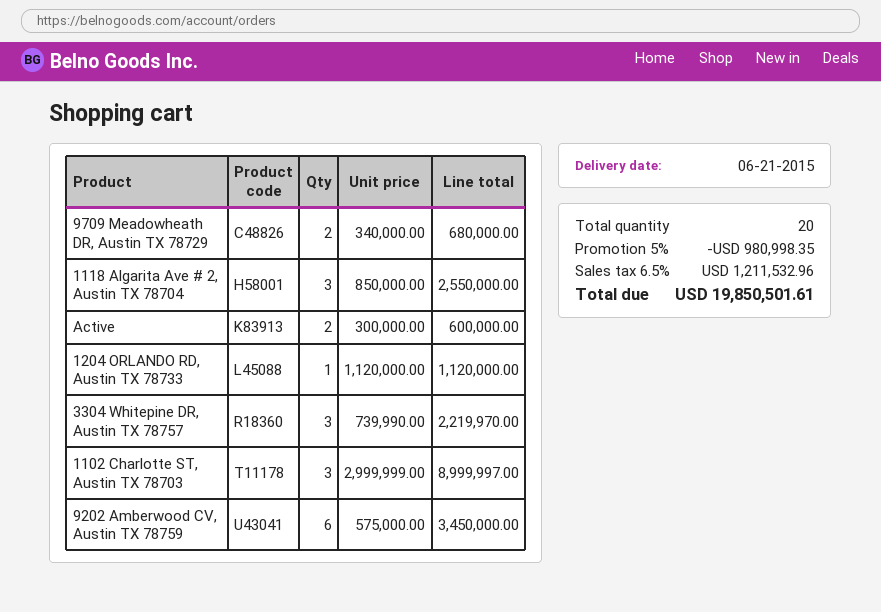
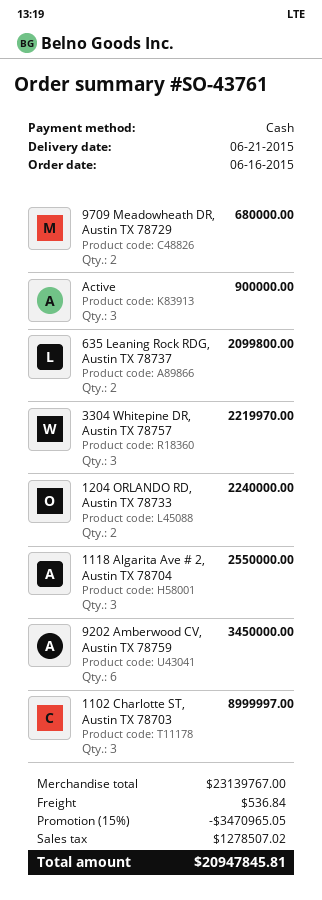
Active: 2 for 600000.00 -> 3 for 900000.00
1204 ORLANDO RD, Austin TX 78733: 1 for 1120000.00 -> 2 for 2240000.00
635 Leaning Rock RDG, Austin TX 78737: none -> 2 for 2099800.00
discount: 5% = 980998.35 -> 15% = 3470965.05
shipping: none -> 536.84
tax: 1211532.96 -> 1278507.02
total: 19850501.61 -> 20947845.81

